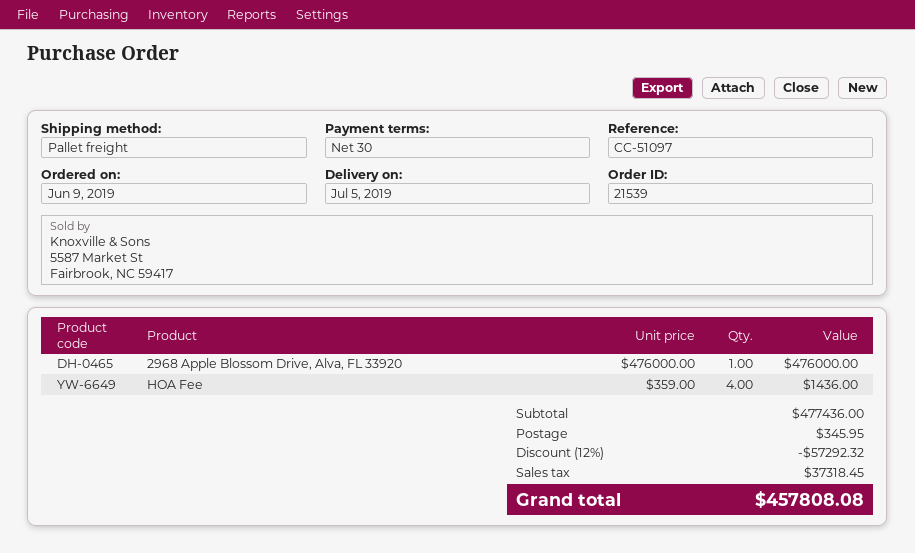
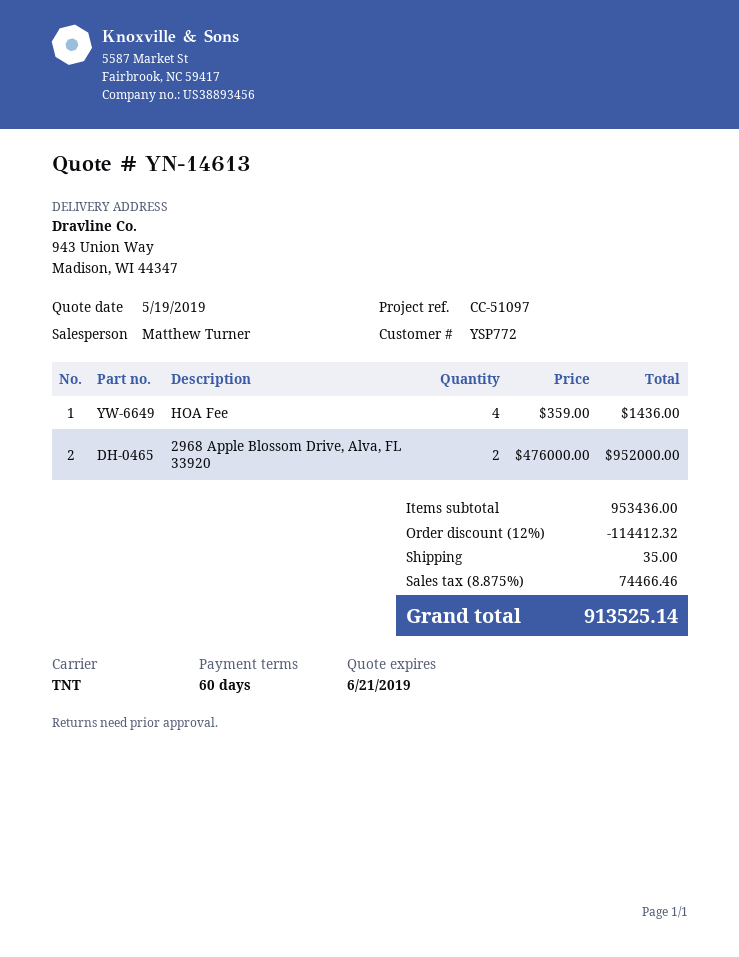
payment terms: 30 days -> 60 days
shipping method: pallet freight -> TNT
2968 Apple Blossom Drive, Alva, FL 33920: 1 x 476000.00 = 476000.00 -> 2 x 476000.00 = 952000.00
subtotal: 477436.00 -> 953436.00
discount: 12% = 57292.32 -> 12% = 114412.32
shipping: 345.95 -> 35.00
tax: 37318.45 -> 74466.46
total: 457808.08 -> 913525.14

